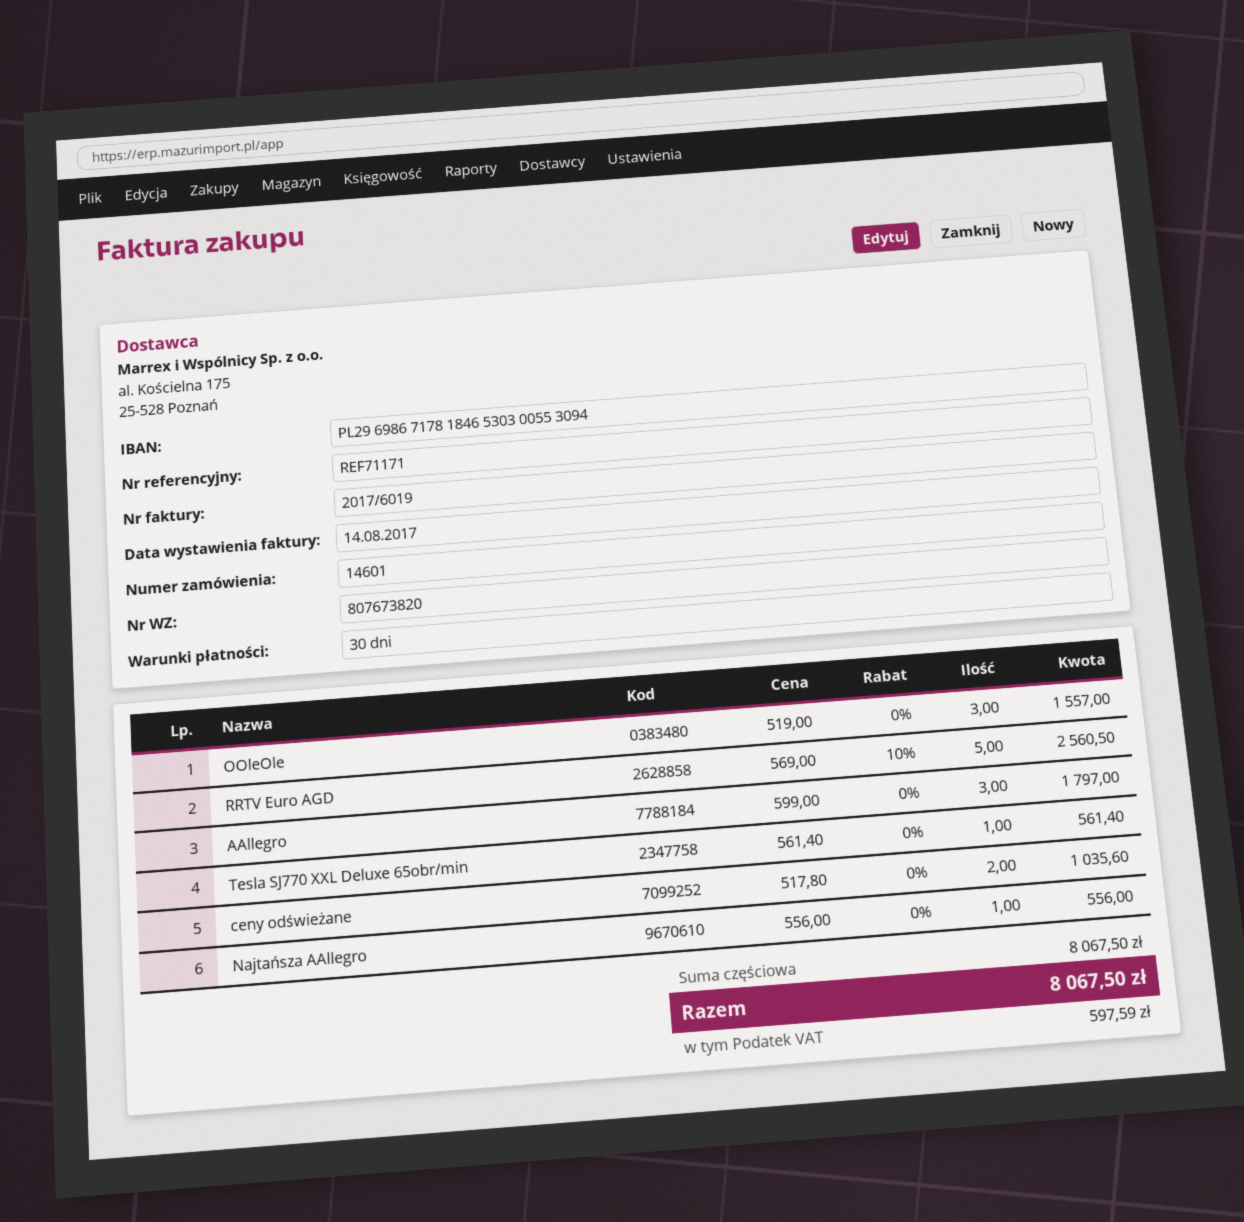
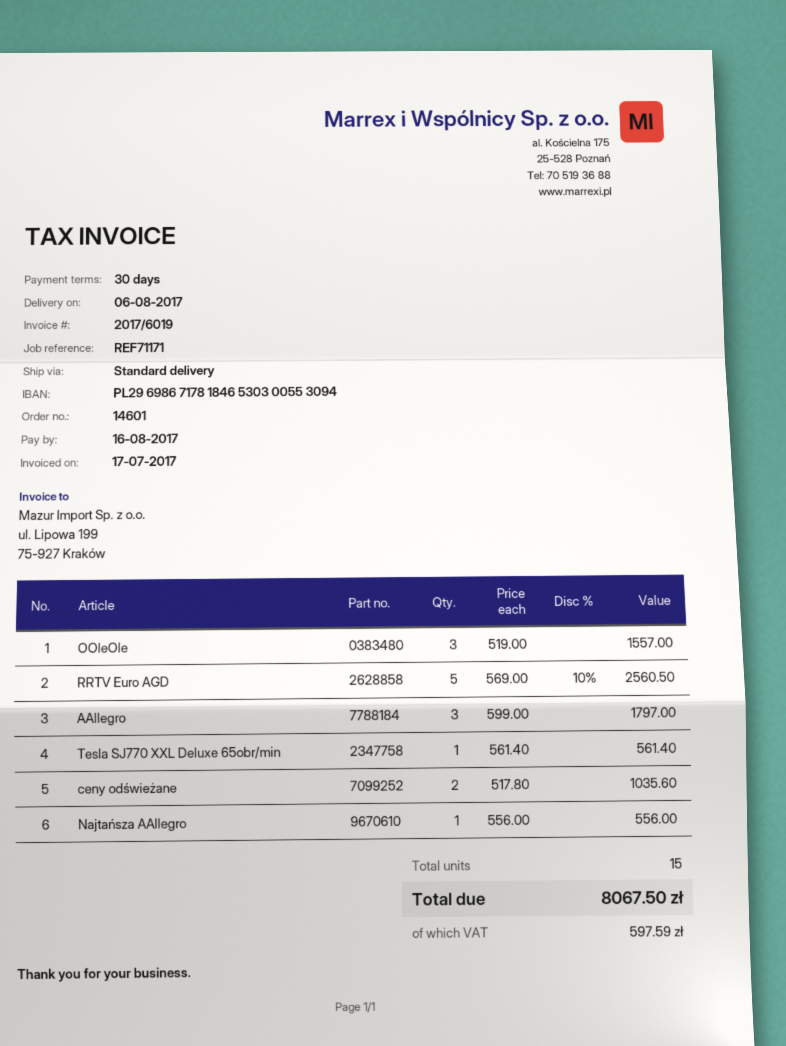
invoice date: 2017-08-14 -> 2017-07-17

